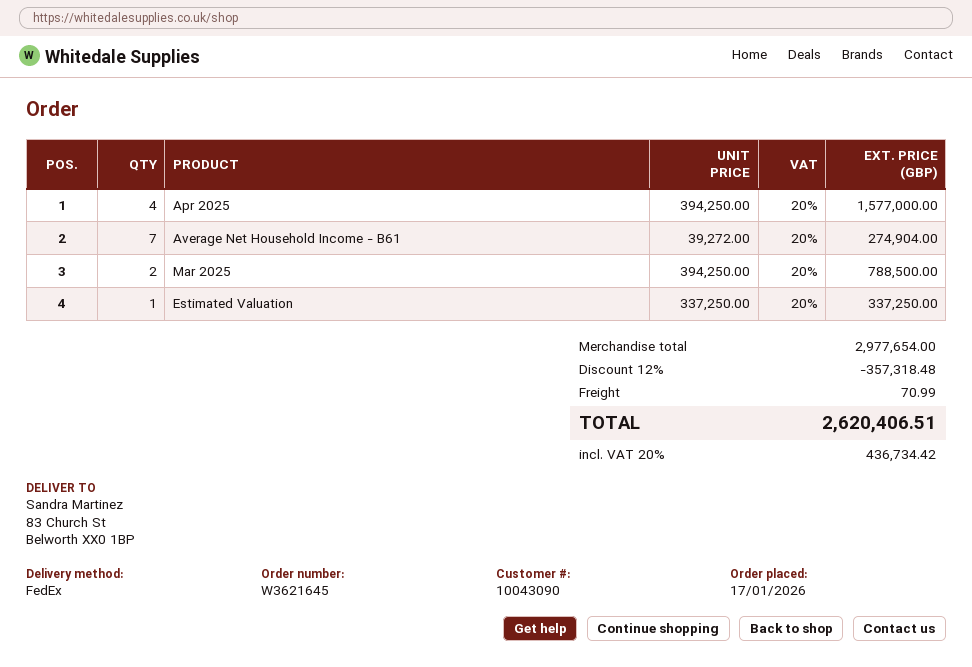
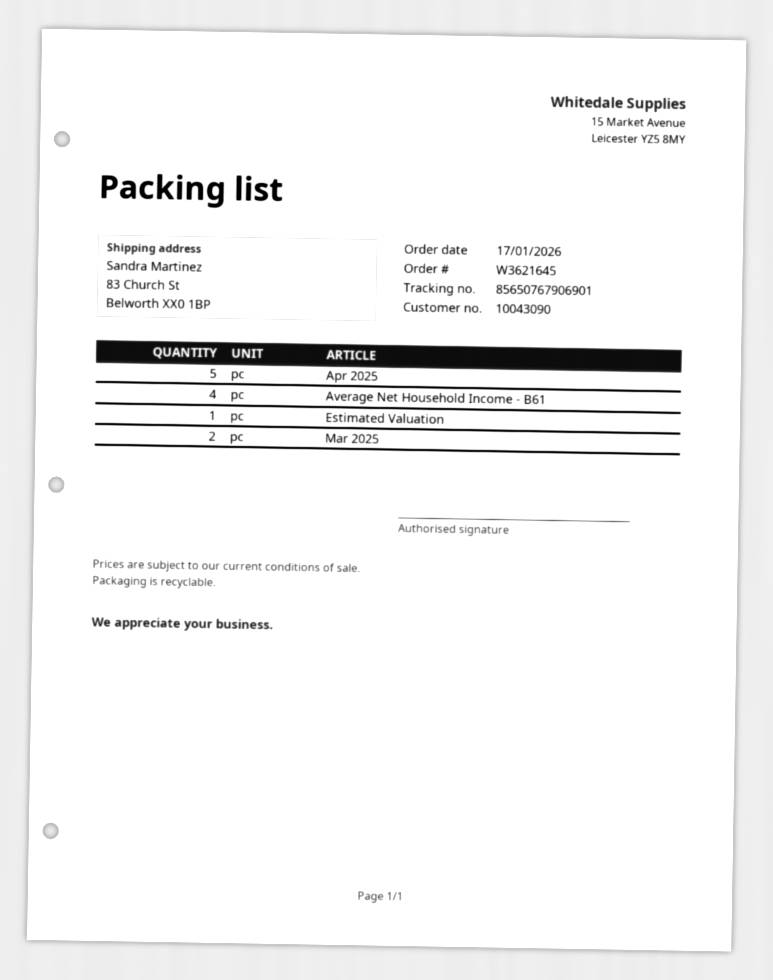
Apr 2025: 4 -> 5
Average Net Household Income - B61: 7 -> 4

